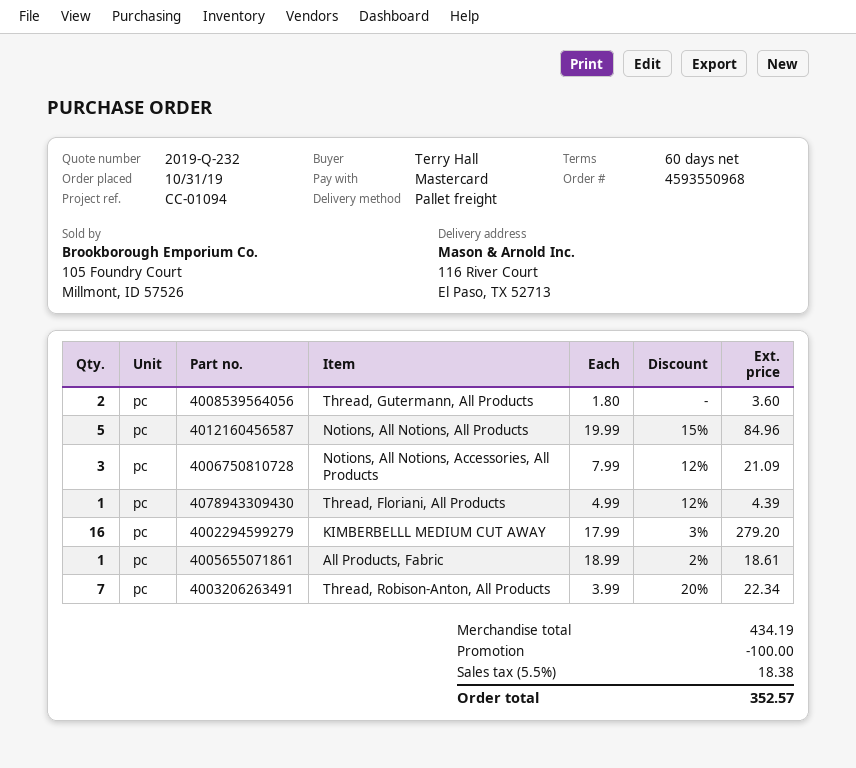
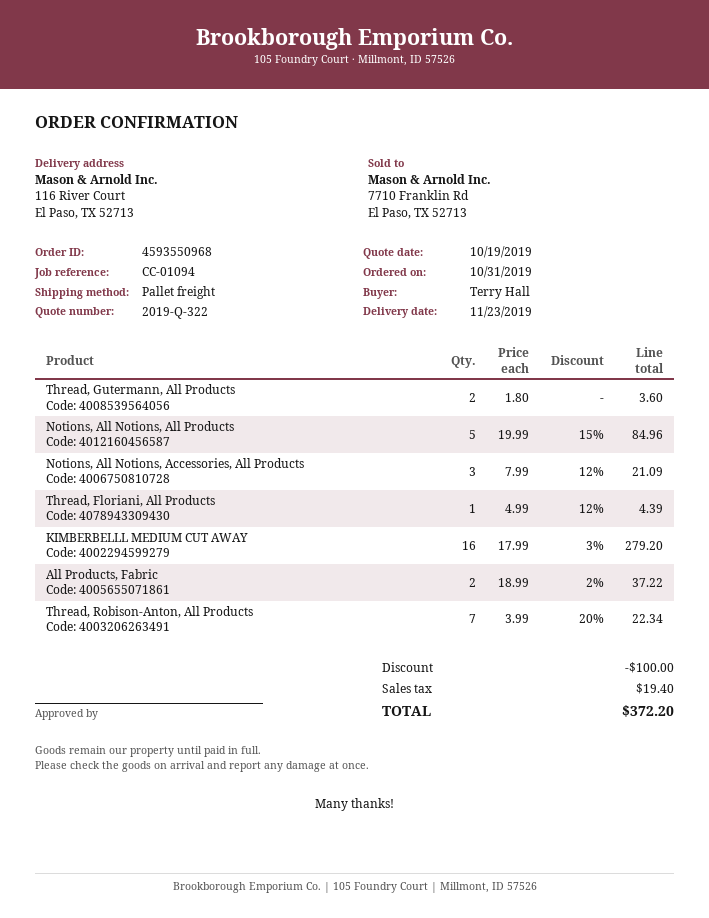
quote number: 2019-Q-232 -> 2019-Q-322
All Products, Fabric: 1 x 18.99 - 2% = 18.61 -> 2 x 18.99 - 2% = 37.22
tax: 18.38 -> 19.40
total: 352.57 -> 372.20

